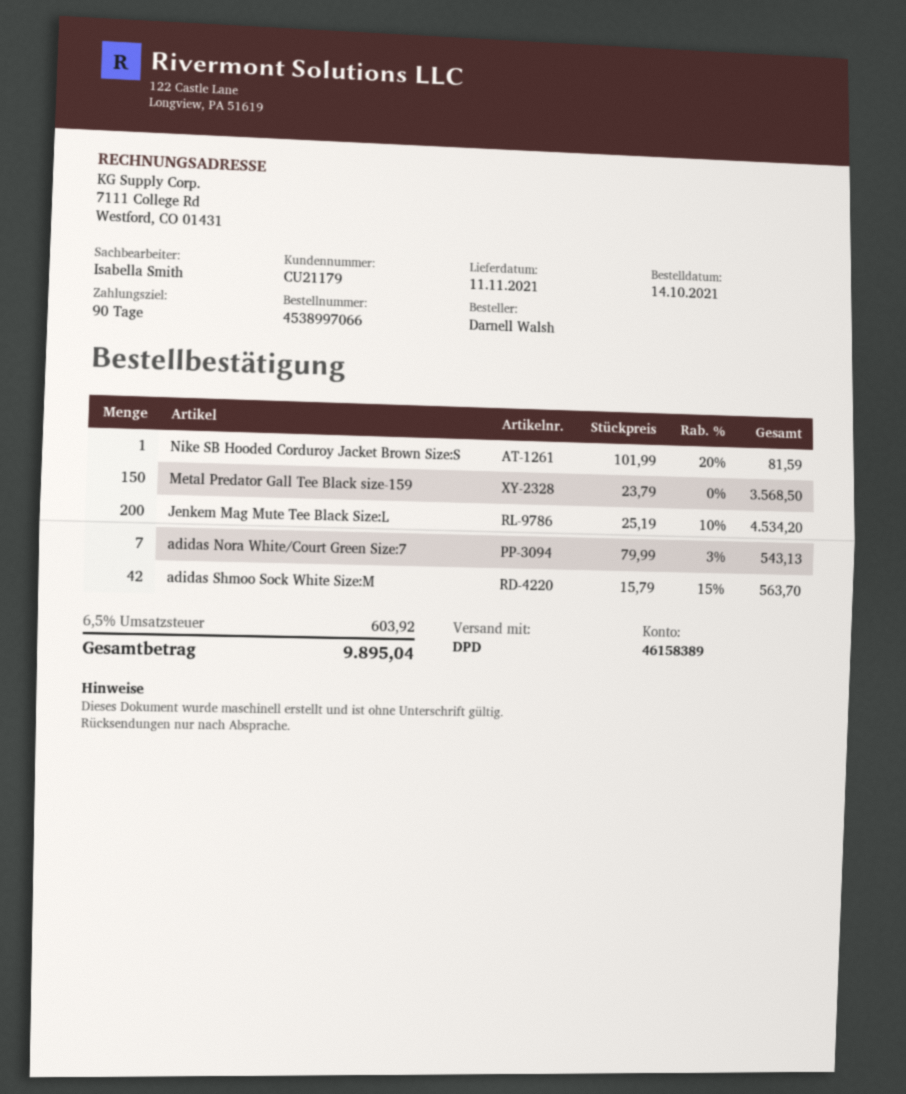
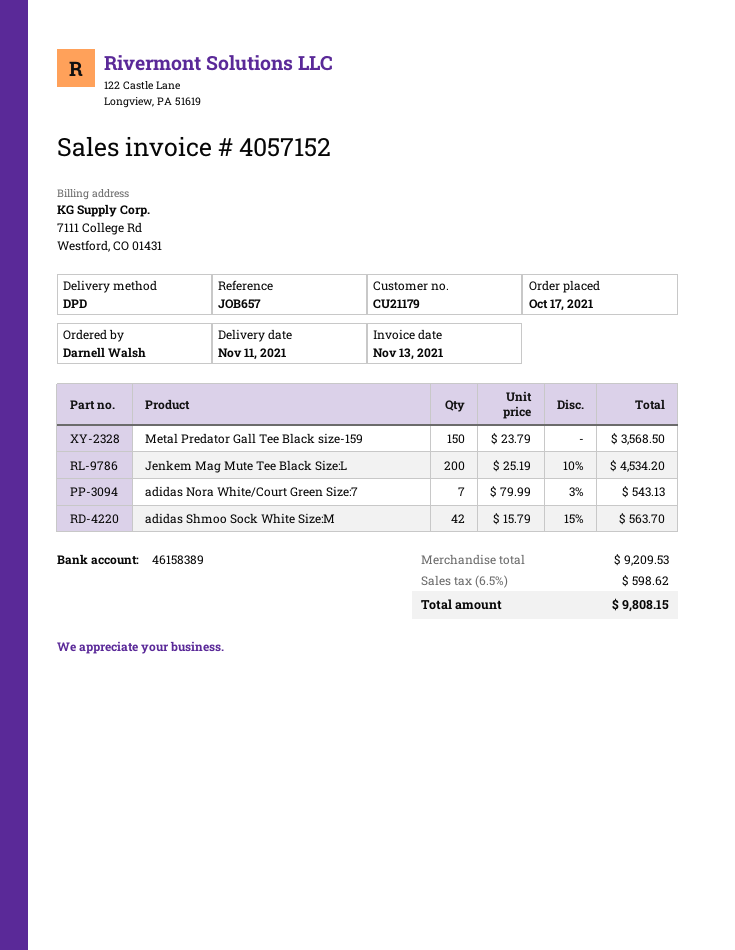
order date: 2021-10-14 -> 2021-10-17
Nike SB Hooded Corduroy Jacket Brown Size:S: 1 x 101.99 - 20% = 81.59 -> none
tax: 6.5% = 603.92 -> 6.5% = 598.62
total: 9895.04 -> 9808.15

